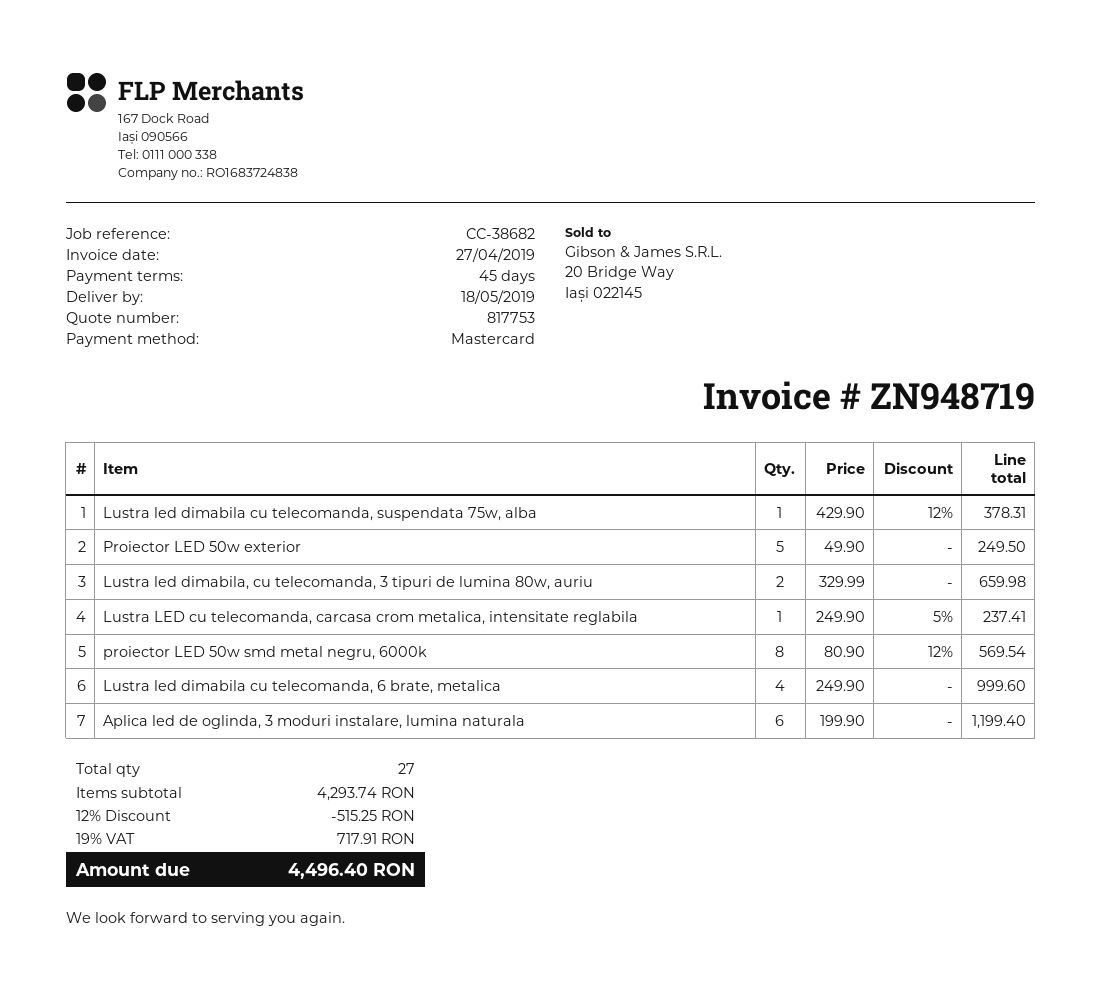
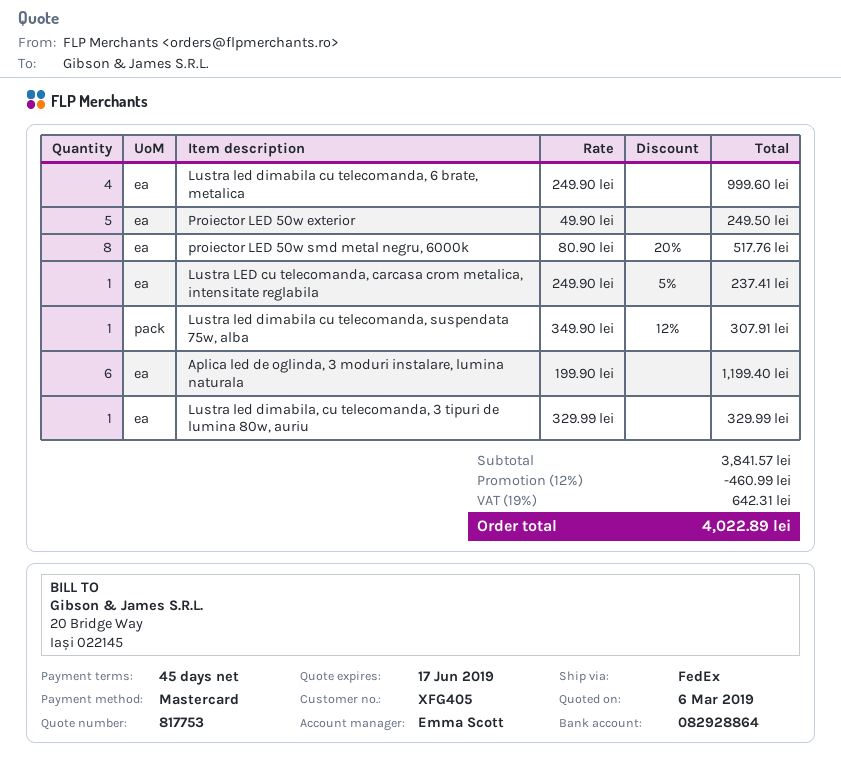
Lustra led dimabila cu telecomanda, suspendata 75w, alba: 1 x 429.90 - 12% = 378.31 -> 1 x 349.90 - 12% = 307.91
Lustra led dimabila, cu telecomanda, 3 tipuri de lumina 80w, auriu: 2 x 329.99 = 659.98 -> 1 x 329.99 = 329.99
proiector LED 50w smd metal negru, 6000k: 8 x 80.90 - 12% = 569.54 -> 8 x 80.90 - 20% = 517.76
subtotal: 4293.74 -> 3841.57
discount: 12% = 515.25 -> 12% = 460.99
tax: 19% = 717.91 -> 19% = 642.31
total: 4496.40 -> 4022.89

